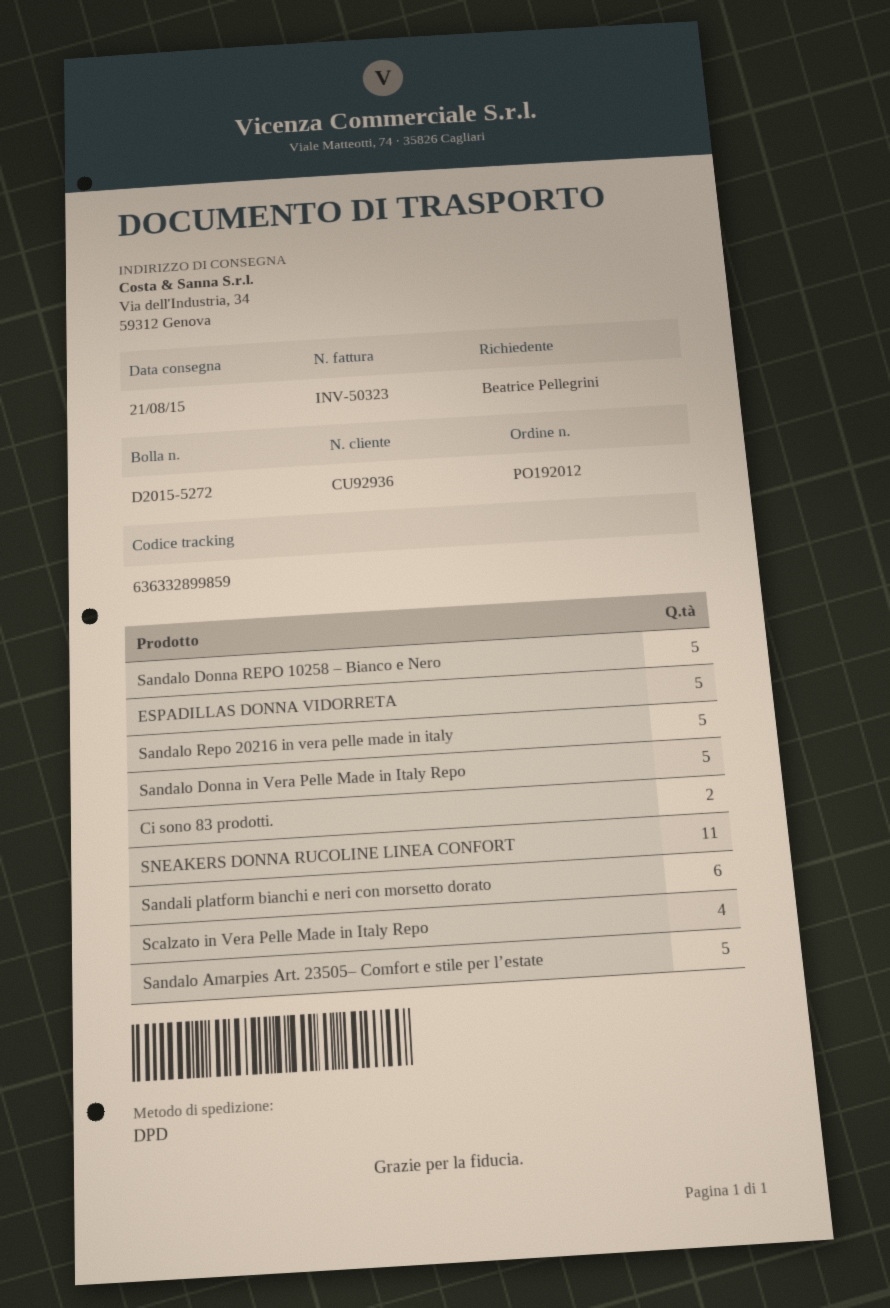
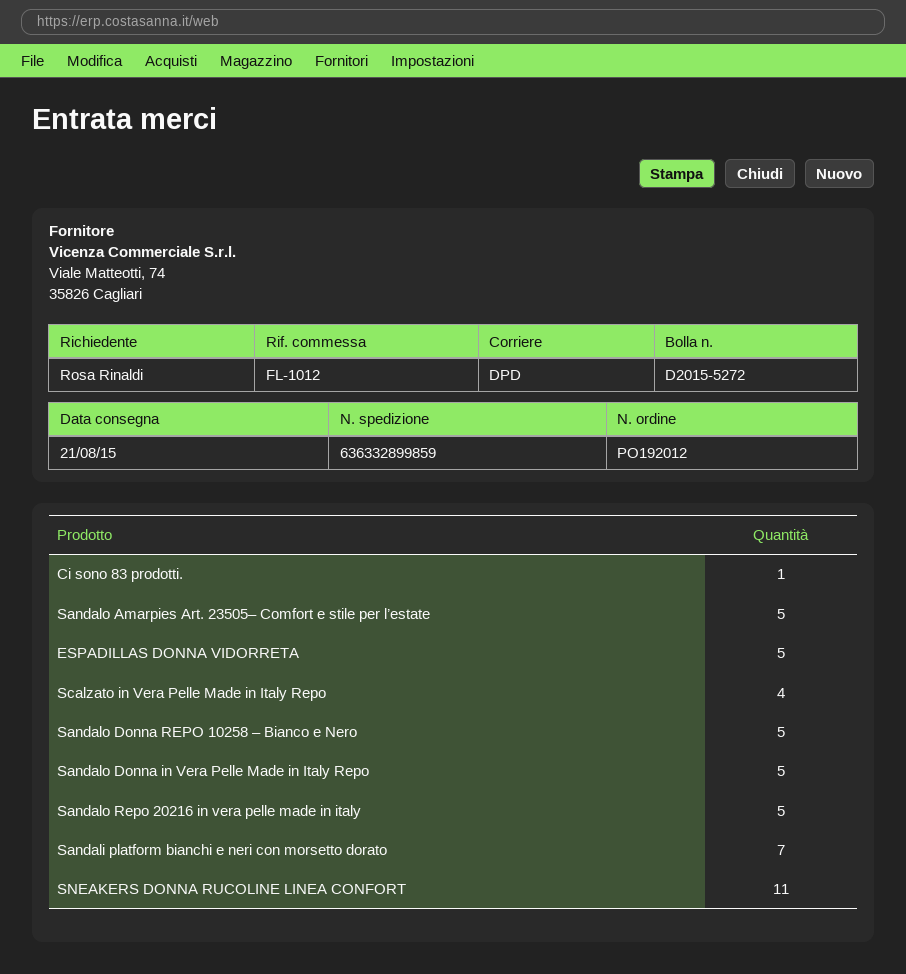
ordered by: Beatrice Pellegrini -> Rosa Rinaldi
Ci sono 83 prodotti.: 2 -> 1
Sandali platform bianchi e neri con morsetto dorato: 6 -> 7

